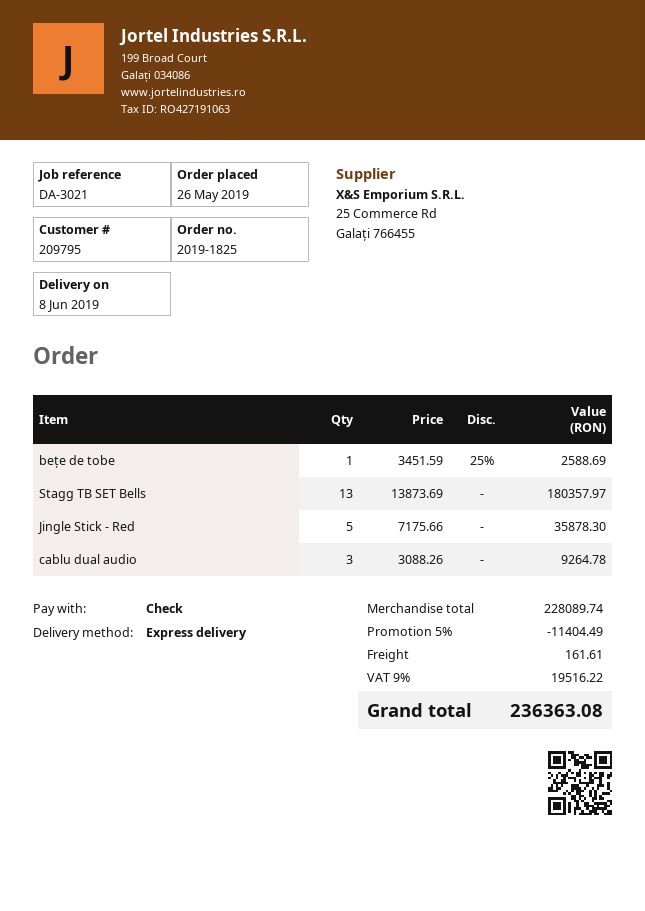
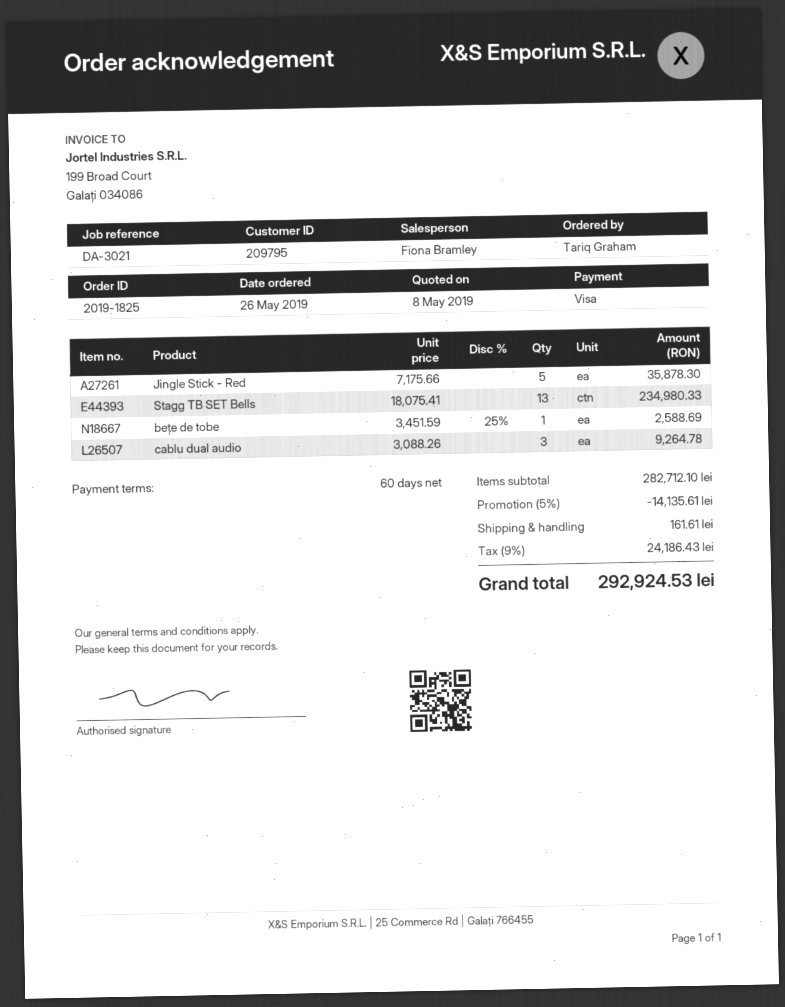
payment method: cheque -> Visa
Stagg TB SET Bells: 13 x 13873.69 = 180357.97 -> 13 x 18075.41 = 234980.33
subtotal: 228089.74 -> 282712.10
discount: 5% = 11404.49 -> 5% = 14135.61
tax: 9% = 19516.22 -> 9% = 24186.43
total: 236363.08 -> 292924.53

